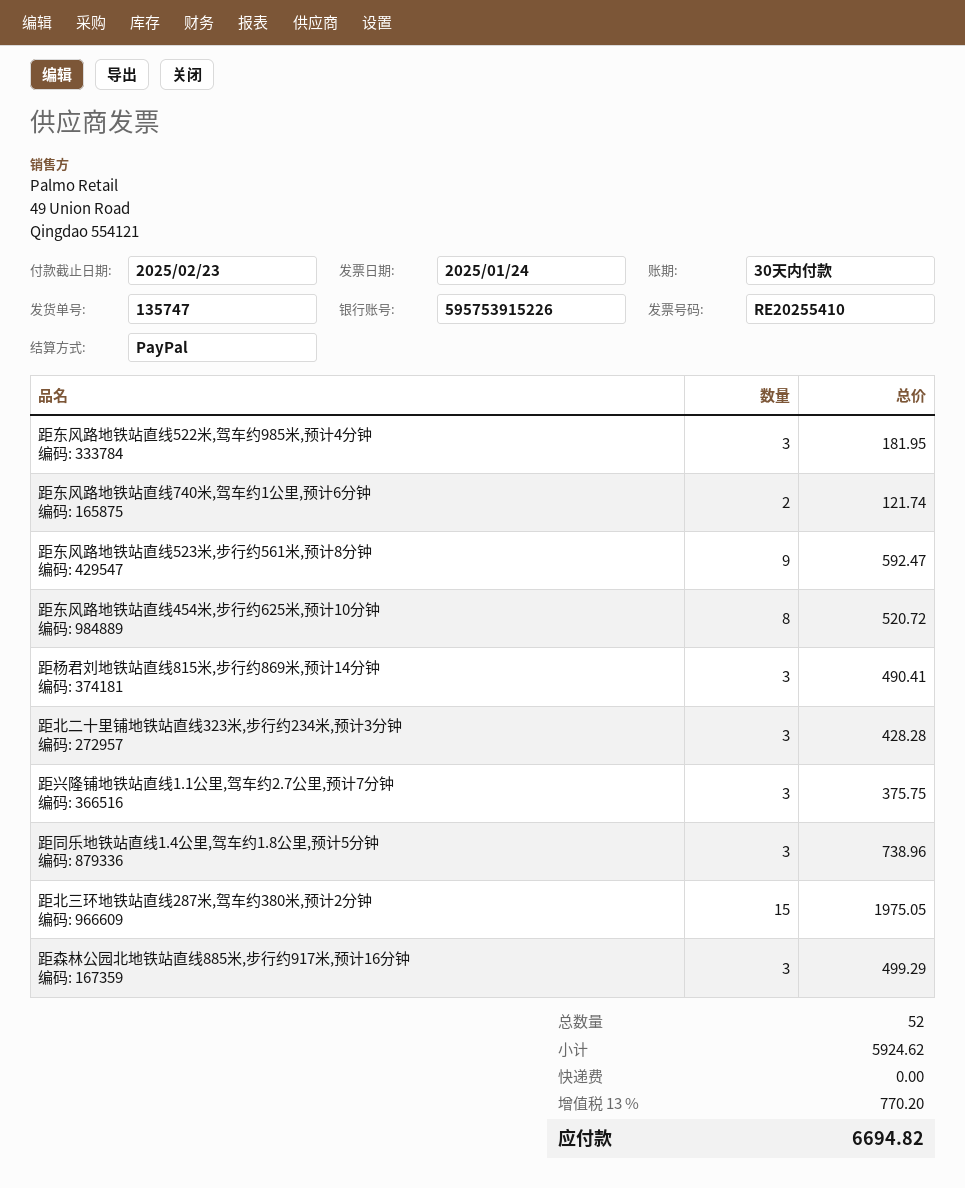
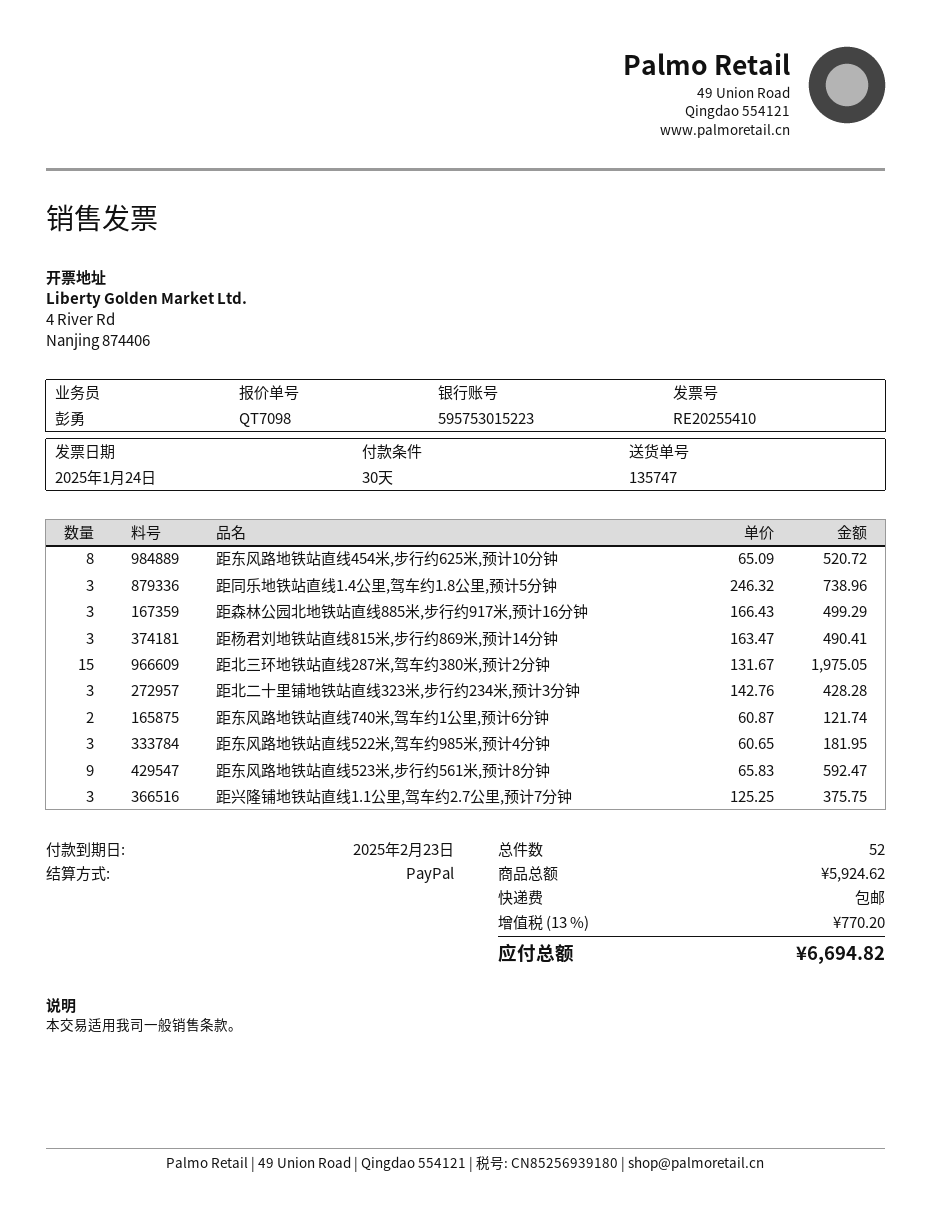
bank account: 595753915226 -> 595753015223

